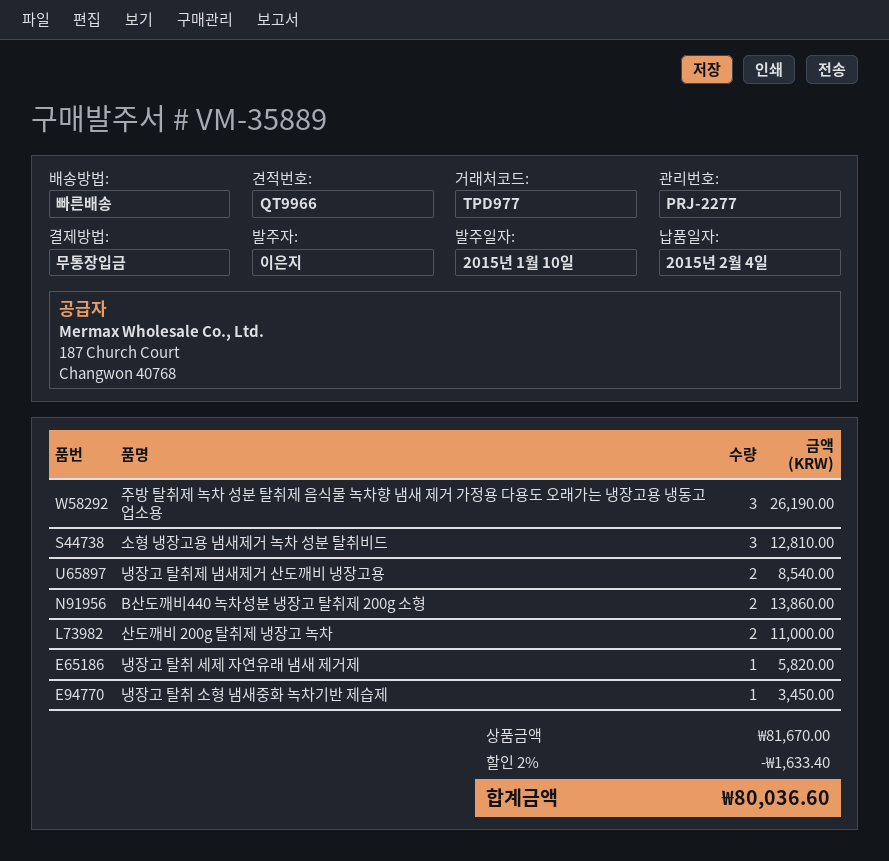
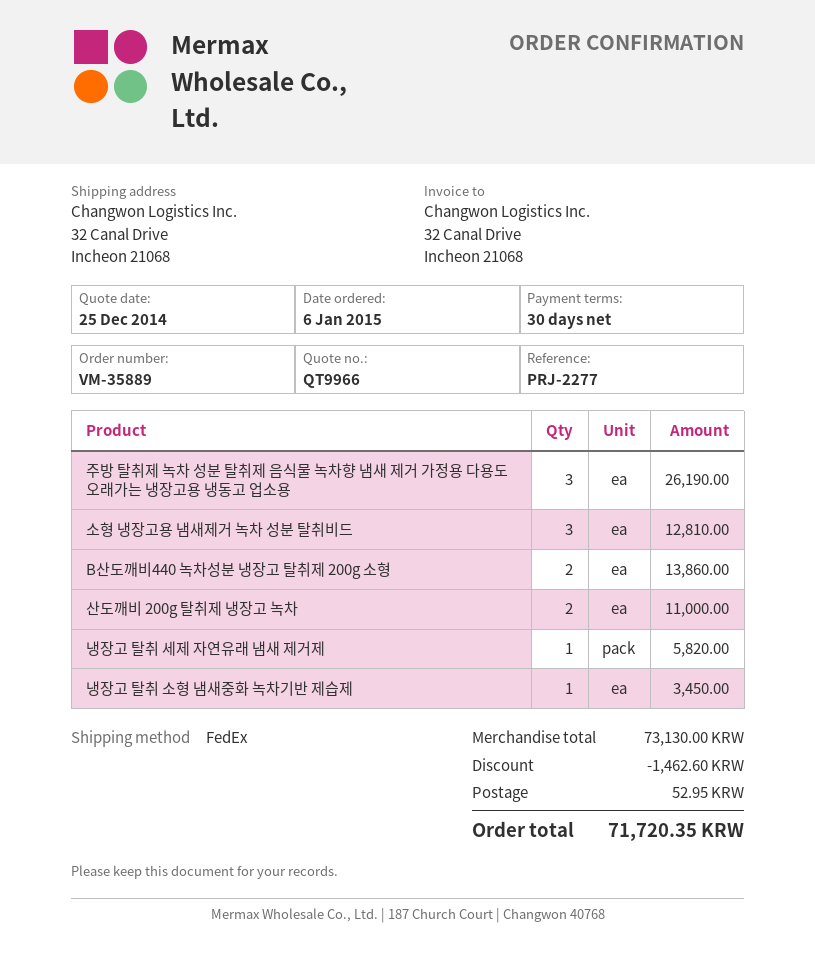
order date: 2015-01-10 -> 2015-01-06
shipping method: express -> FedEx
냉장고 탈취제 냄새제거 산도깨비 냉장고용: 2 for 8540.00 -> none
subtotal: 81670.00 -> 73130.00
discount: 1633.40 -> 1462.60
shipping: none -> 52.95
total: 80036.60 -> 71720.35

